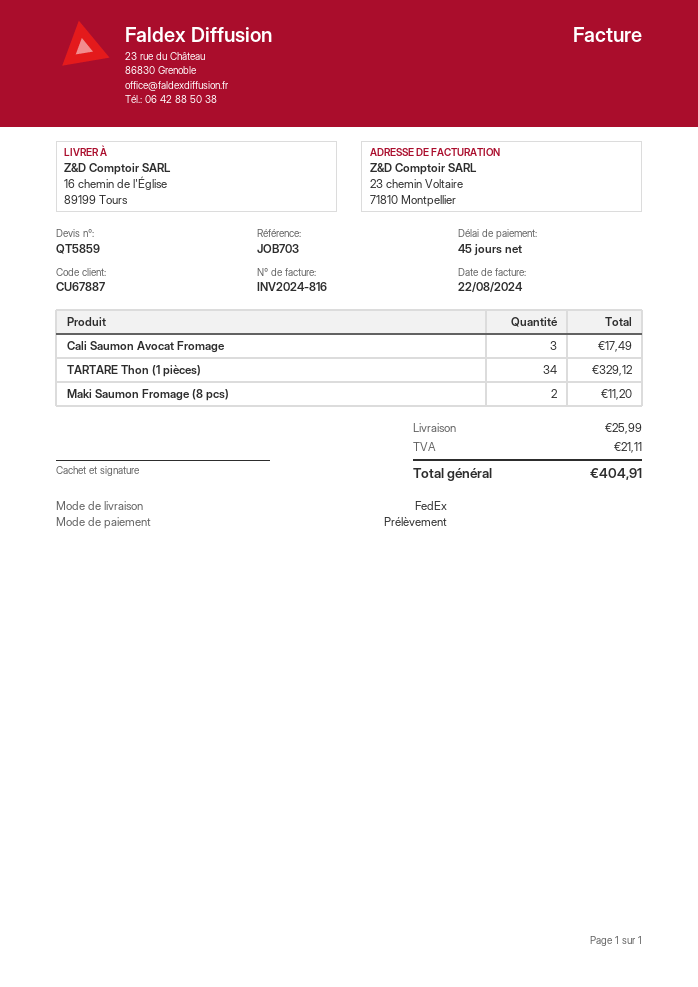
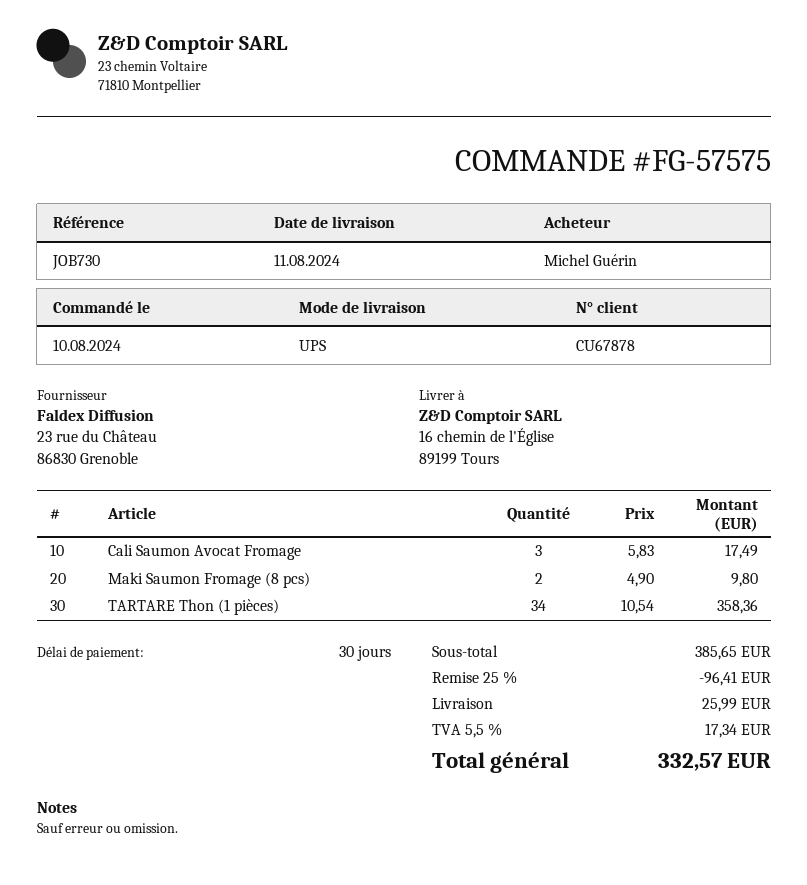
payment terms: 45 days -> 30 days
customer number: CU67887 -> CU67878
reference: JOB703 -> JOB730
shipping method: FedEx -> UPS
TARTARE Thon (1 pièces): 34 for 329.12 -> 34 for 358.36
Maki Saumon Fromage (8 pcs): 2 for 11.20 -> 2 for 9.80
discount: none -> 25% = 96.41
tax: 21.11 -> 17.34
total: 404.91 -> 332.57

